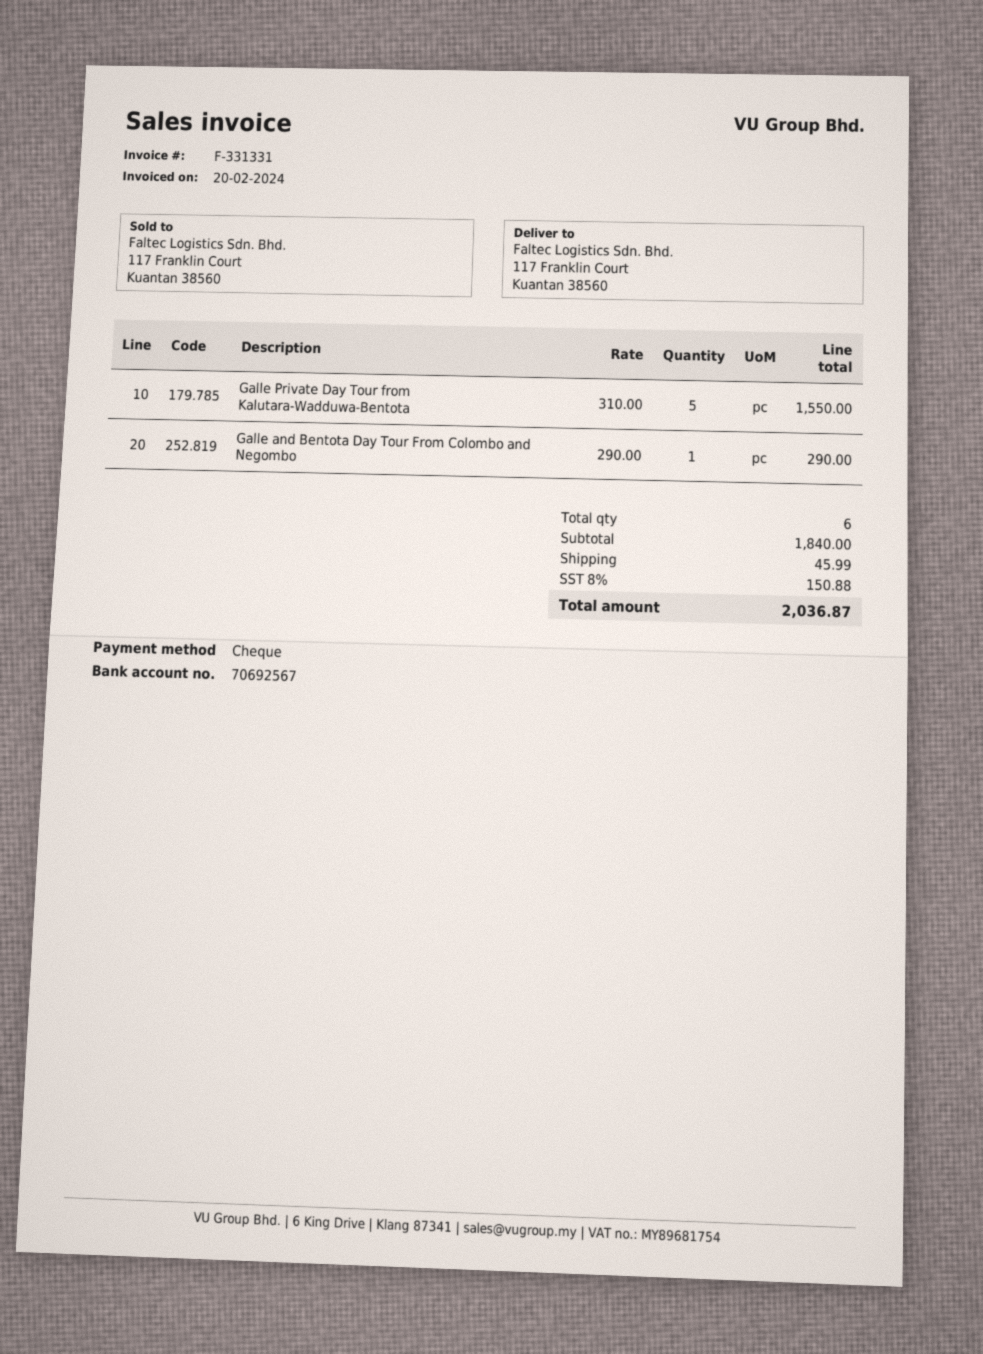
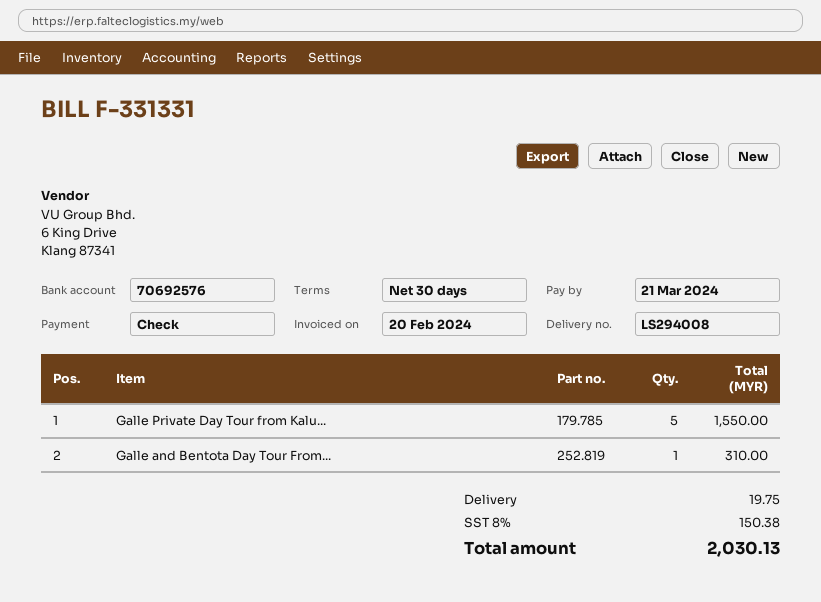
bank account: 70692567 -> 70692576
Galle and Bentota Day Tour From Colombo and Negombo: 1 for 290.00 -> 1 for 310.00
shipping: 45.99 -> 19.75
tax: 8% = 150.88 -> 8% = 150.38
total: 2036.87 -> 2030.13

